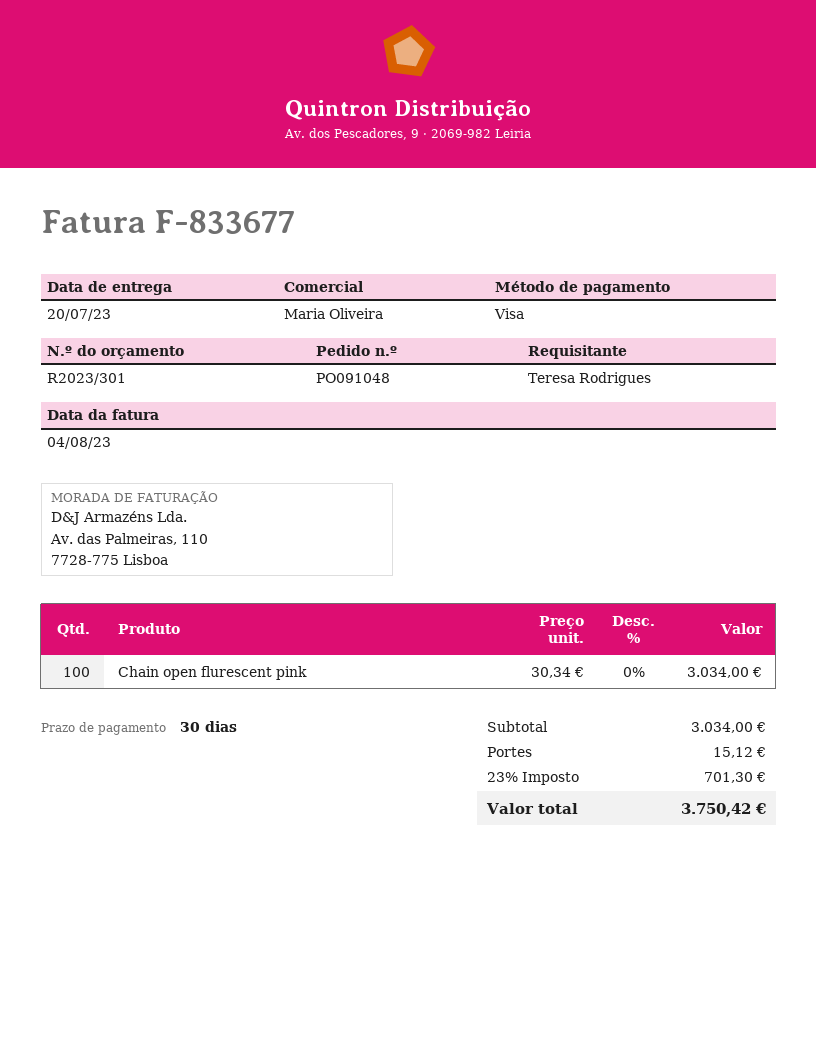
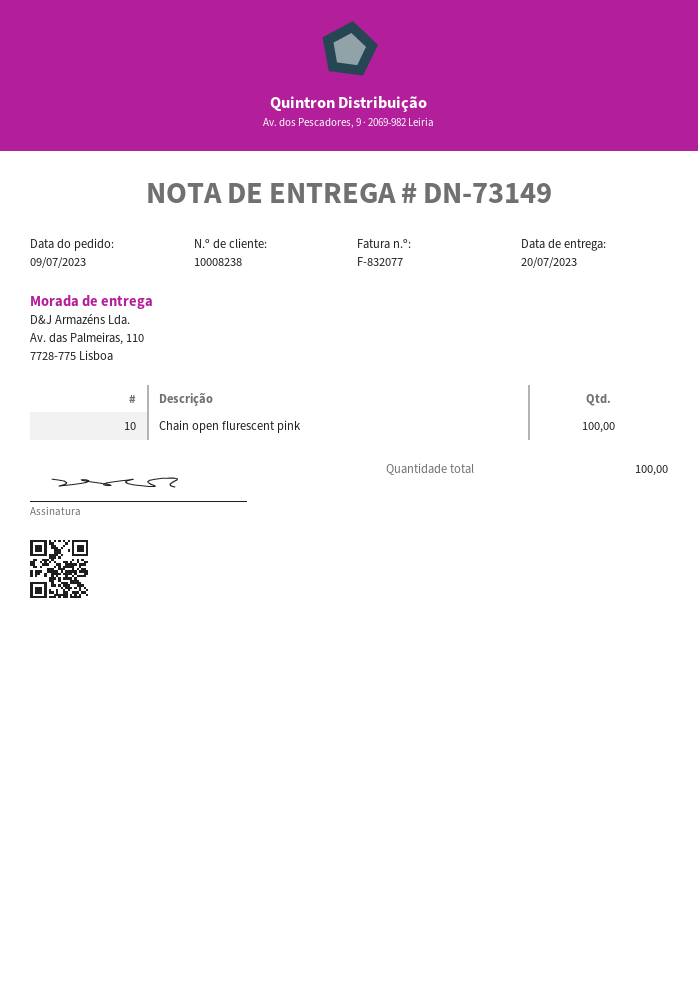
invoice number: F-833677 -> F-832077

